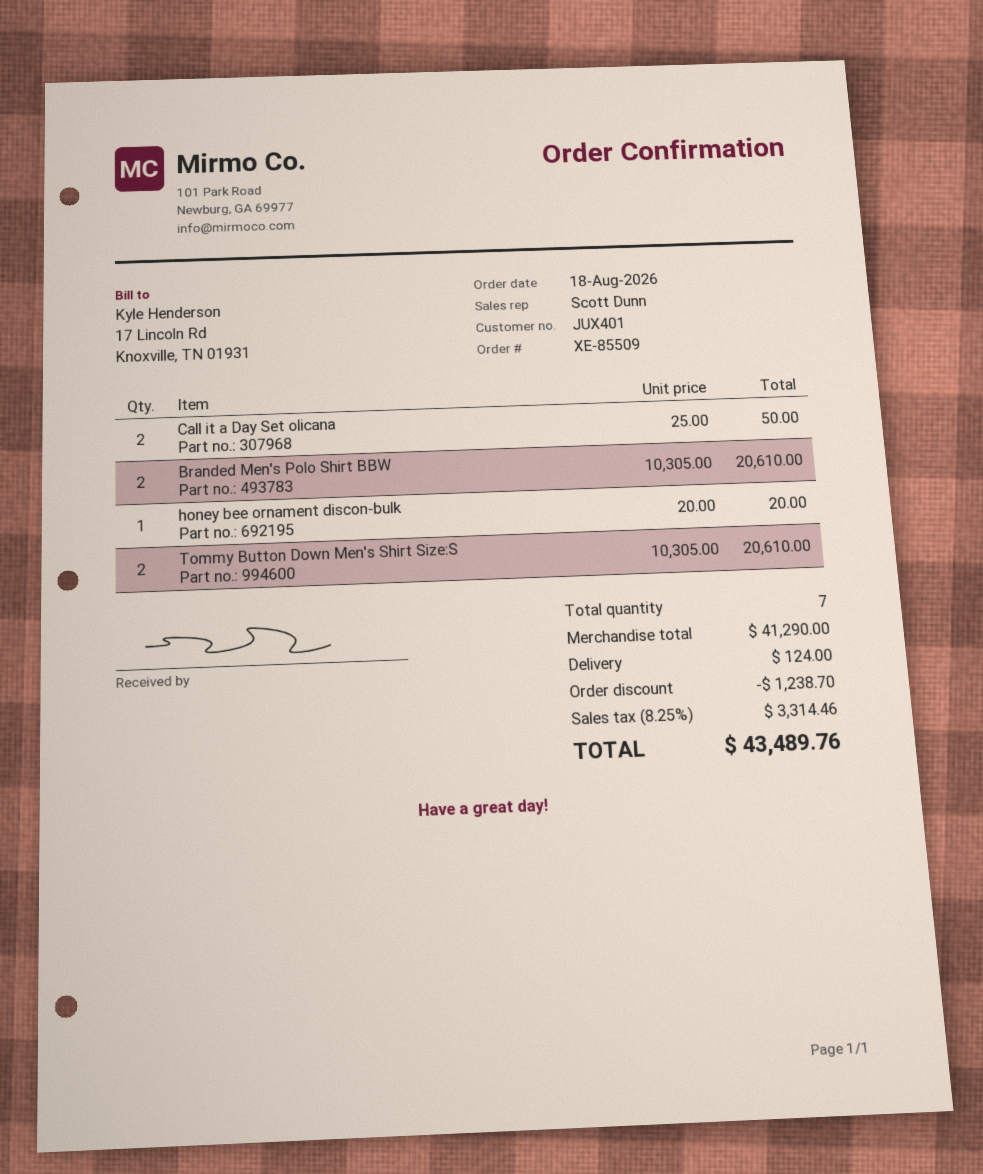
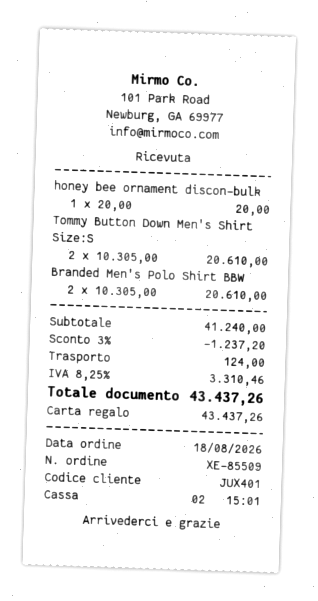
Call it a Day Set olicana: 2 x 25.00 = 50.00 -> none
subtotal: 41290.00 -> 41240.00
discount: 1238.70 -> 1237.20
tax: 8.25% = 3314.46 -> 8.25% = 3310.46
total: 43489.76 -> 43437.26

